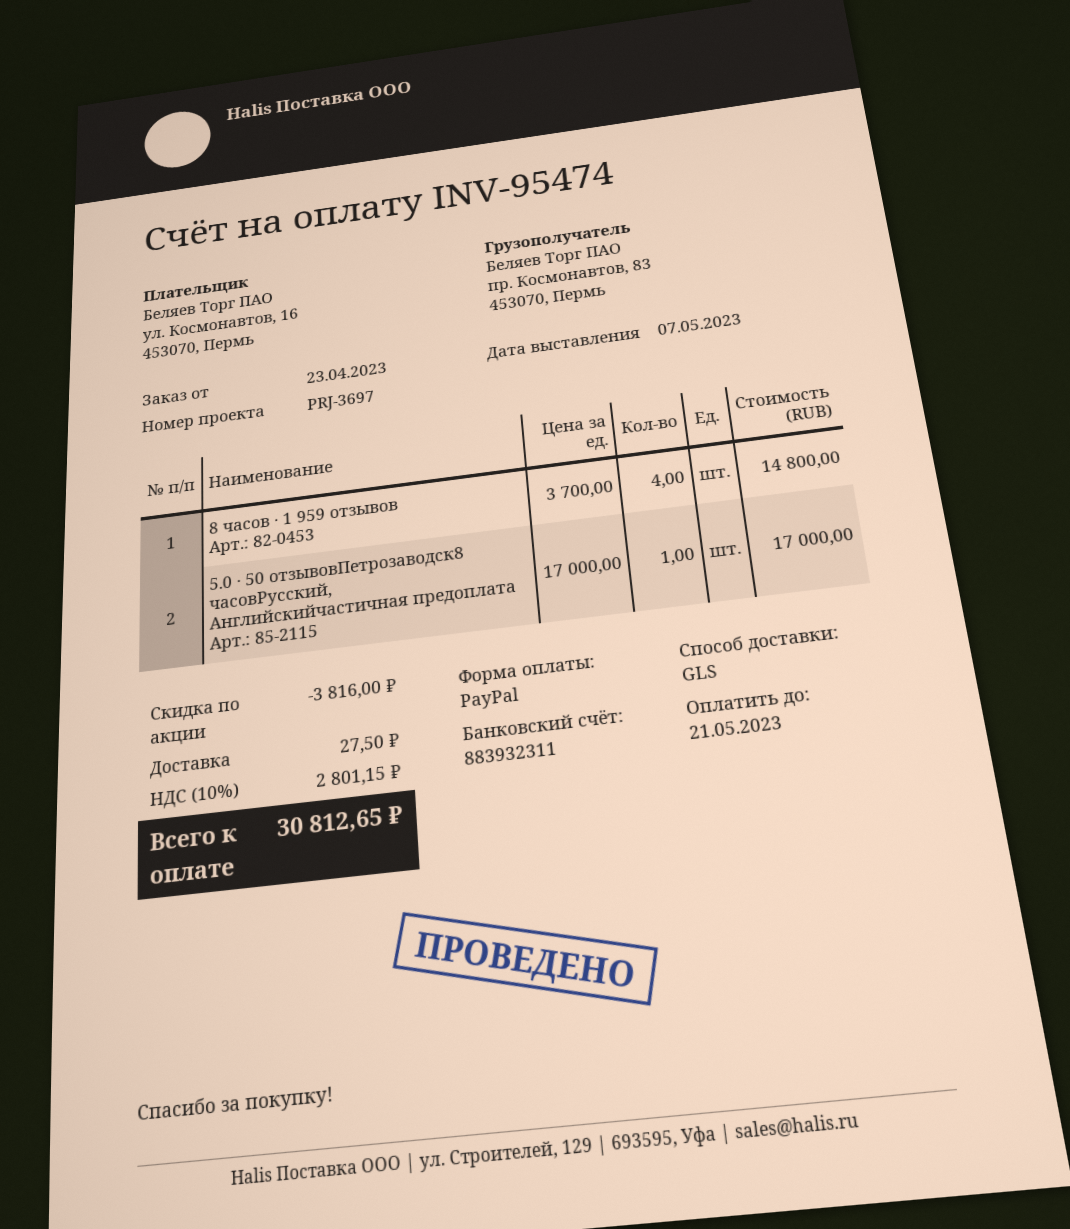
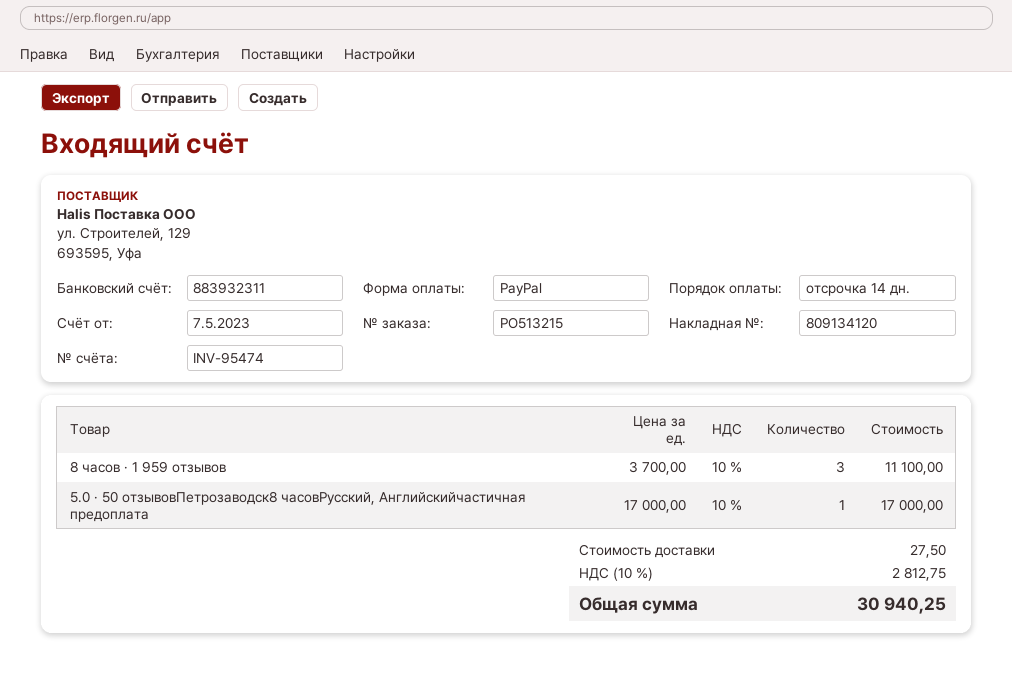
8 часов · 1 959 отзывов: 4 x 3700.00 = 14800.00 -> 3 x 3700.00 = 11100.00
discount: 3816.00 -> none
tax: 10% = 2801.15 -> 10% = 2812.75
total: 30812.65 -> 30940.25

